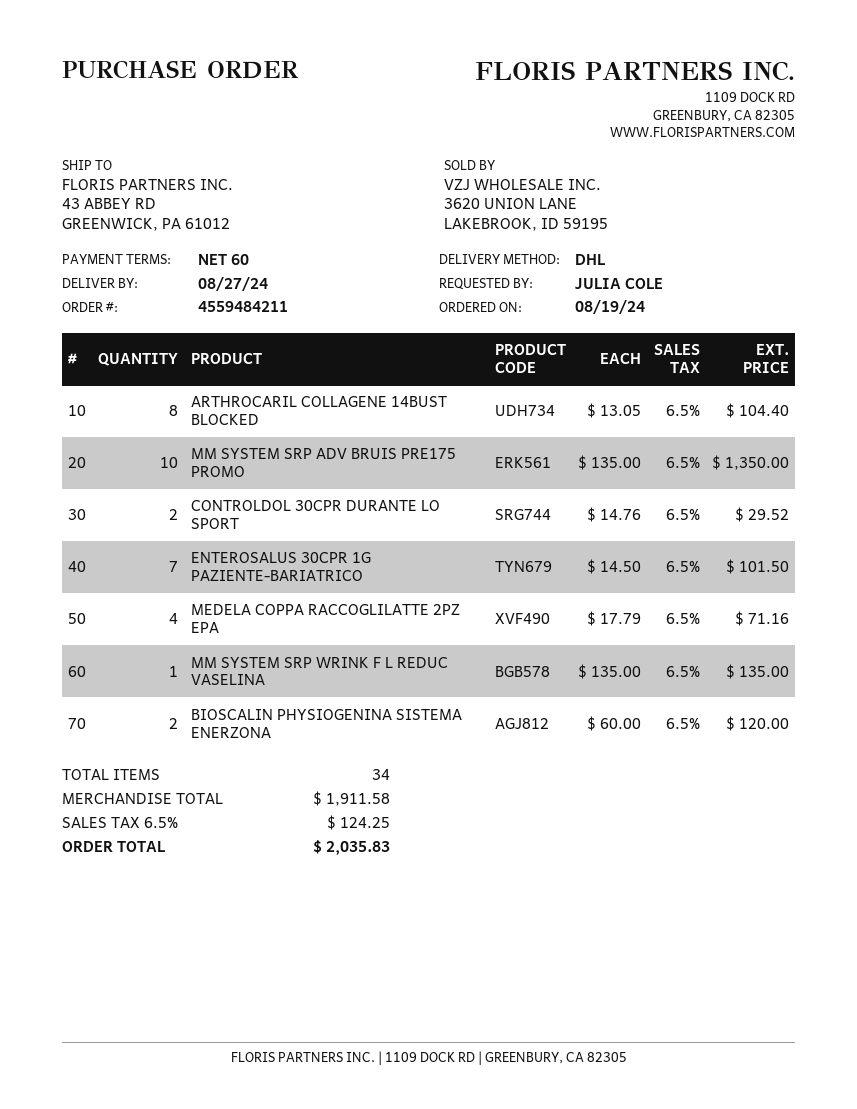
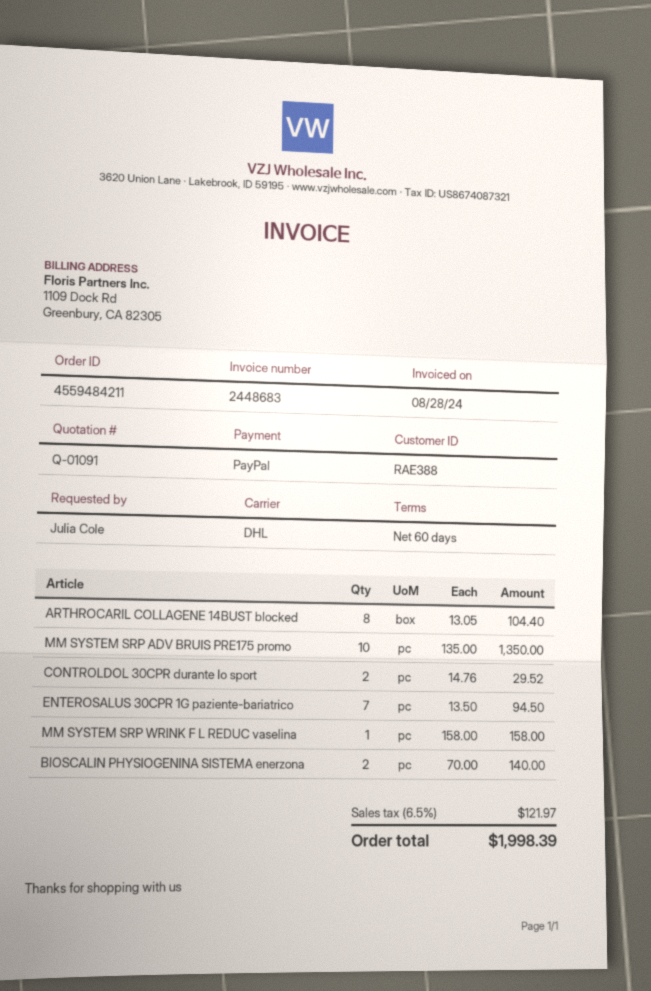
ENTEROSALUS 30CPR 1G PAZIENTE-BARIATRICO: 7 x 14.50 = 101.50 -> 7 x 13.50 = 94.50
MEDELA COPPA RACCOGLILATTE 2PZ EPA: 4 x 17.79 = 71.16 -> none
MM SYSTEM SRP WRINK F L REDUC VASELINA: 1 x 135.00 = 135.00 -> 1 x 158.00 = 158.00
BIOSCALIN PHYSIOGENINA SISTEMA ENERZONA: 2 x 60.00 = 120.00 -> 2 x 70.00 = 140.00
tax: 6.5% = 124.25 -> 6.5% = 121.97
total: 2035.83 -> 1998.39

